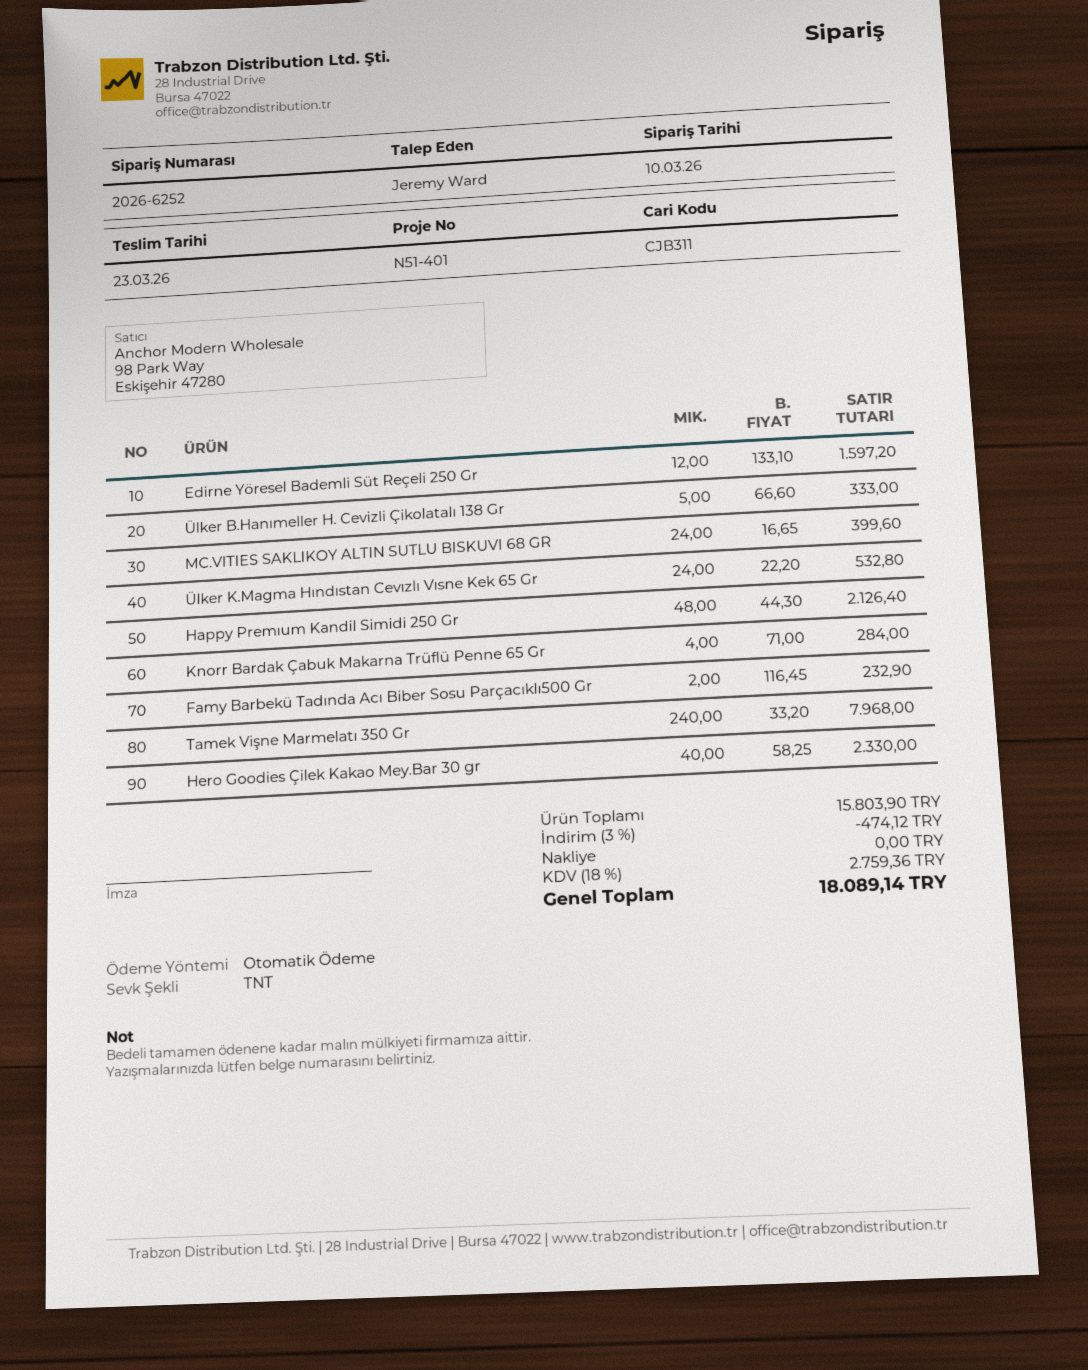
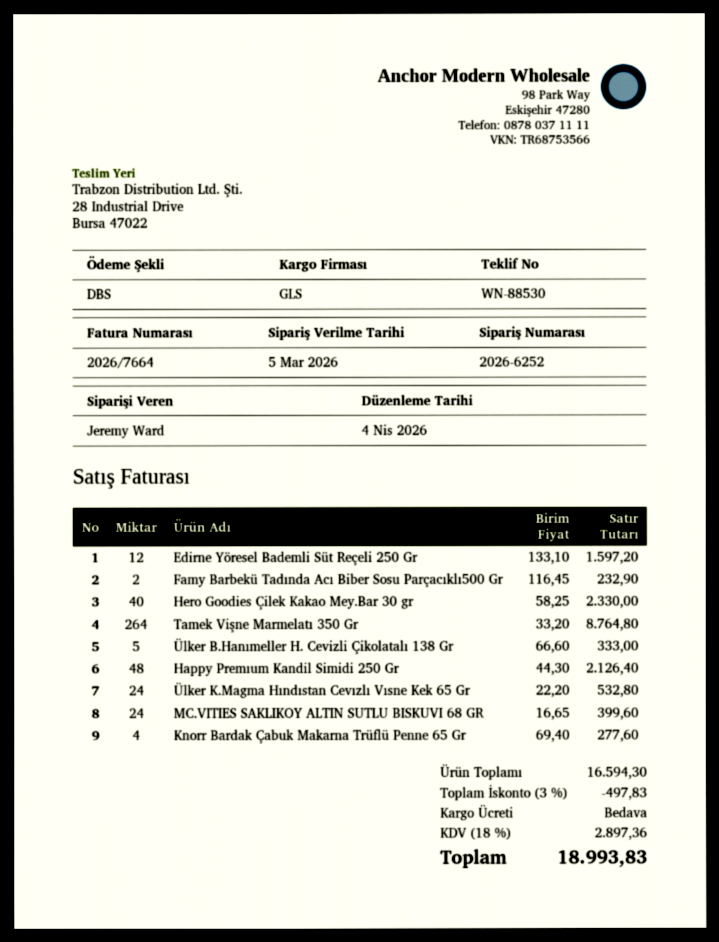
order date: 2026-03-10 -> 2026-03-05
shipping method: TNT -> GLS
Knorr Bardak Çabuk Makarna Trüflü Penne 65 Gr: 4 x 71.00 = 284.00 -> 4 x 69.40 = 277.60
Tamek Vişne Marmelatı 350 Gr: 240 x 33.20 = 7968.00 -> 264 x 33.20 = 8764.80
subtotal: 15803.90 -> 16594.30
discount: 3% = 474.12 -> 3% = 497.83
tax: 18% = 2759.36 -> 18% = 2897.36
total: 18089.14 -> 18993.83

